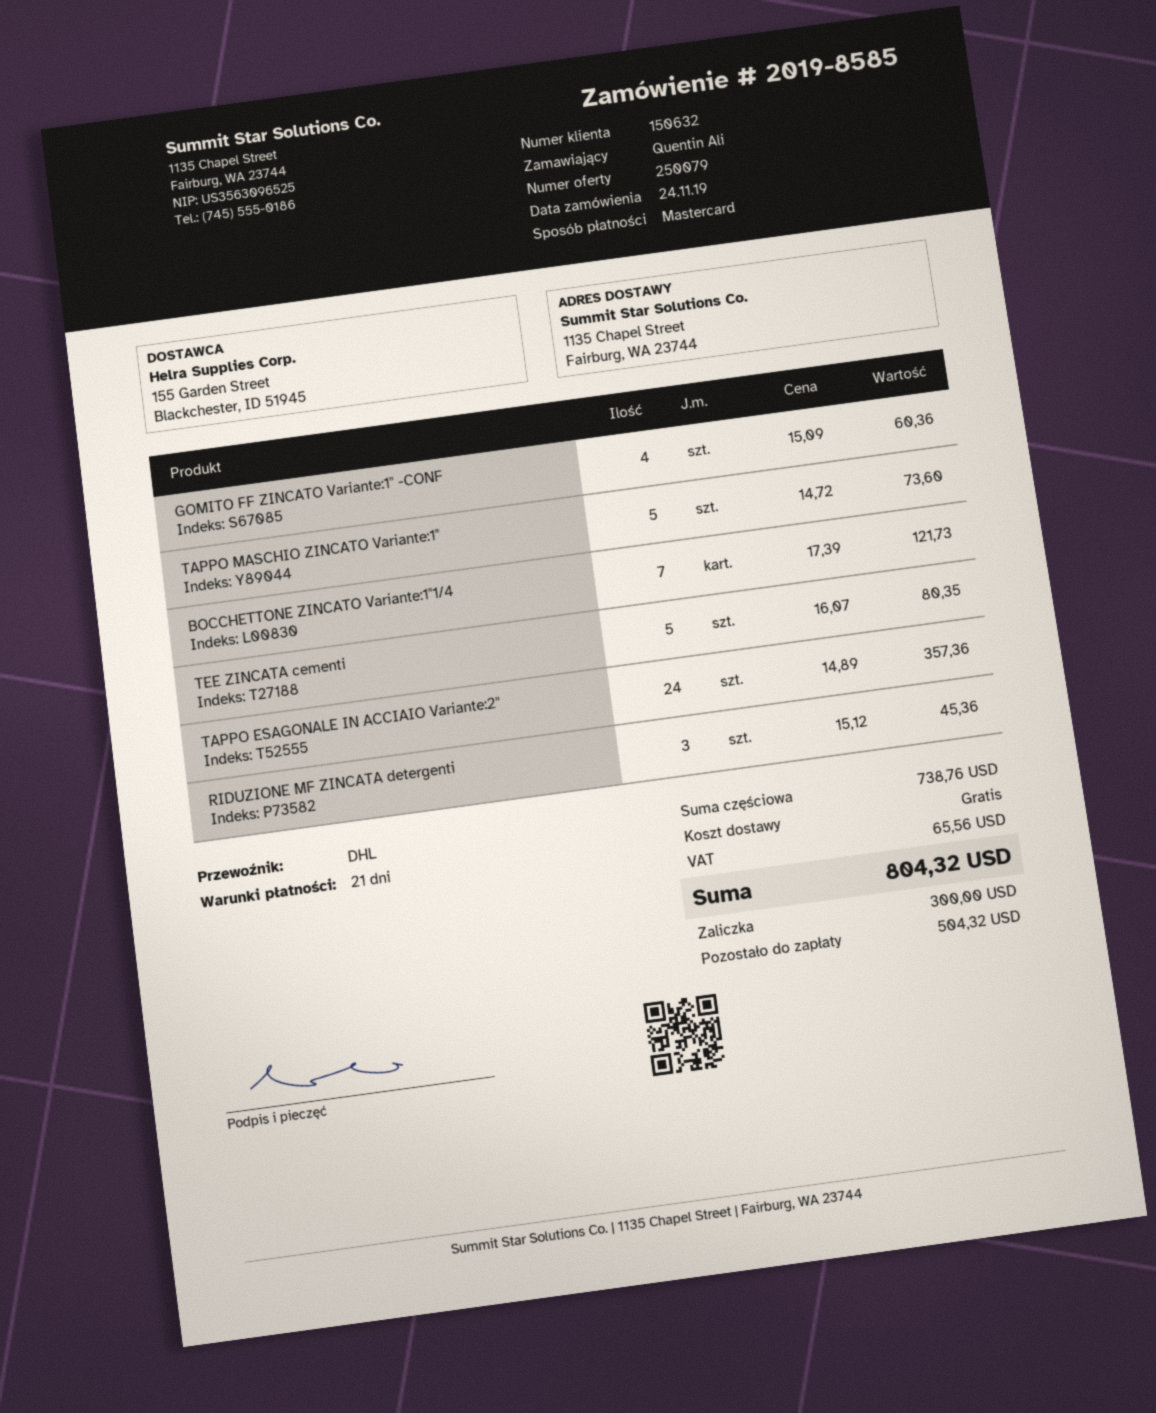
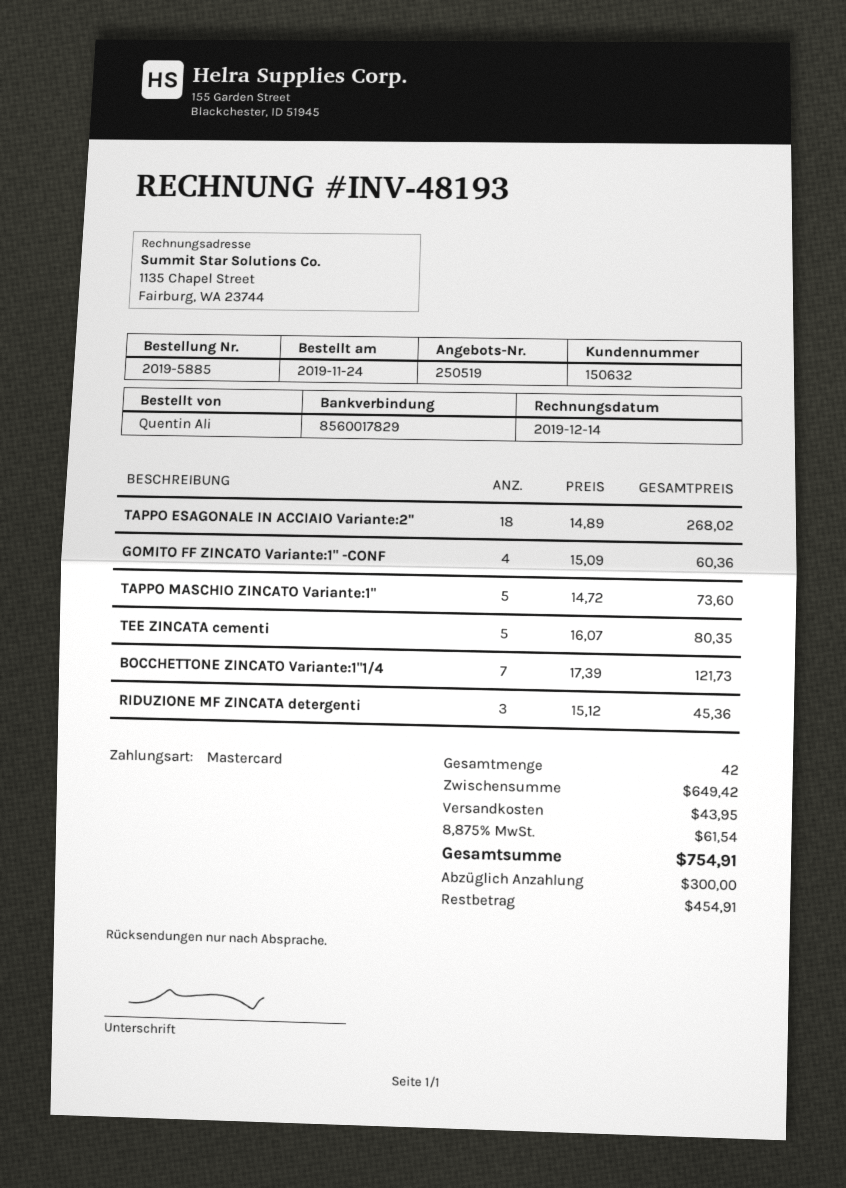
quote number: 250079 -> 250519
order number: 2019-8585 -> 2019-5885
TAPPO ESAGONALE IN ACCIAIO Variante:2": 24 x 14.89 = 357.36 -> 18 x 14.89 = 268.02
subtotal: 738.76 -> 649.42
shipping: 0.00 -> 43.95
tax: 65.56 -> 61.54
total: 804.32 -> 754.91
balance: 504.32 -> 454.91

